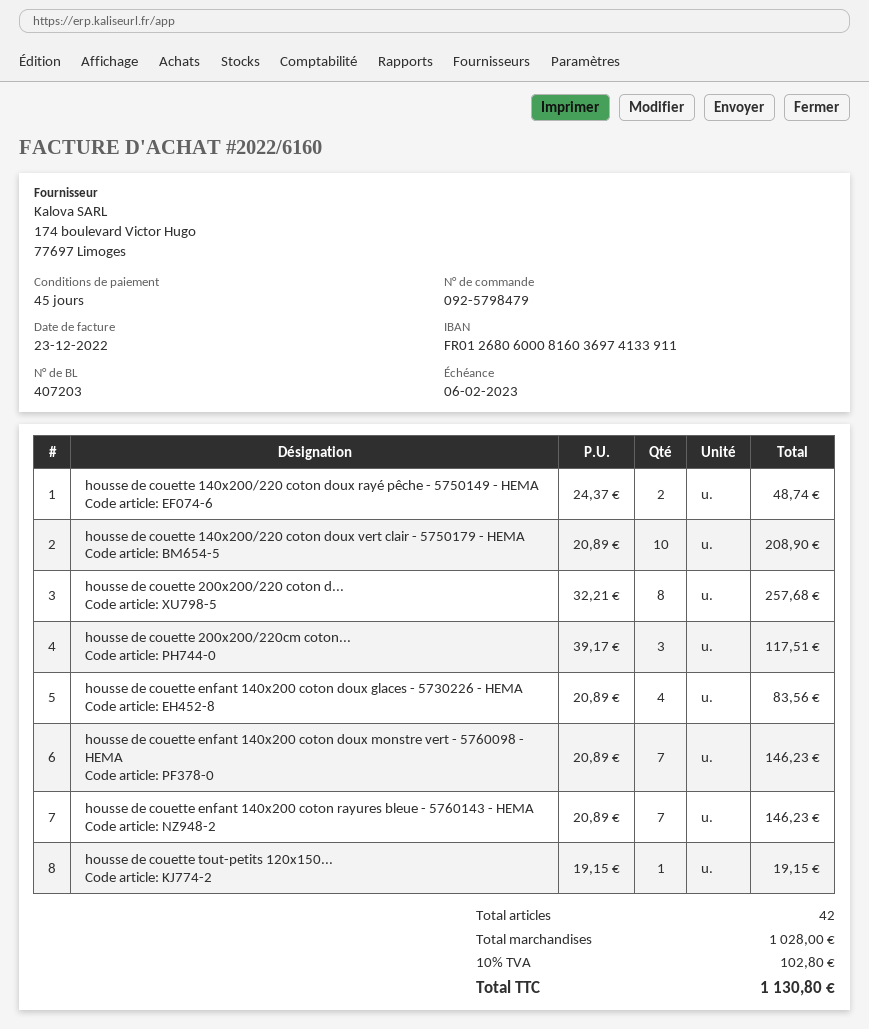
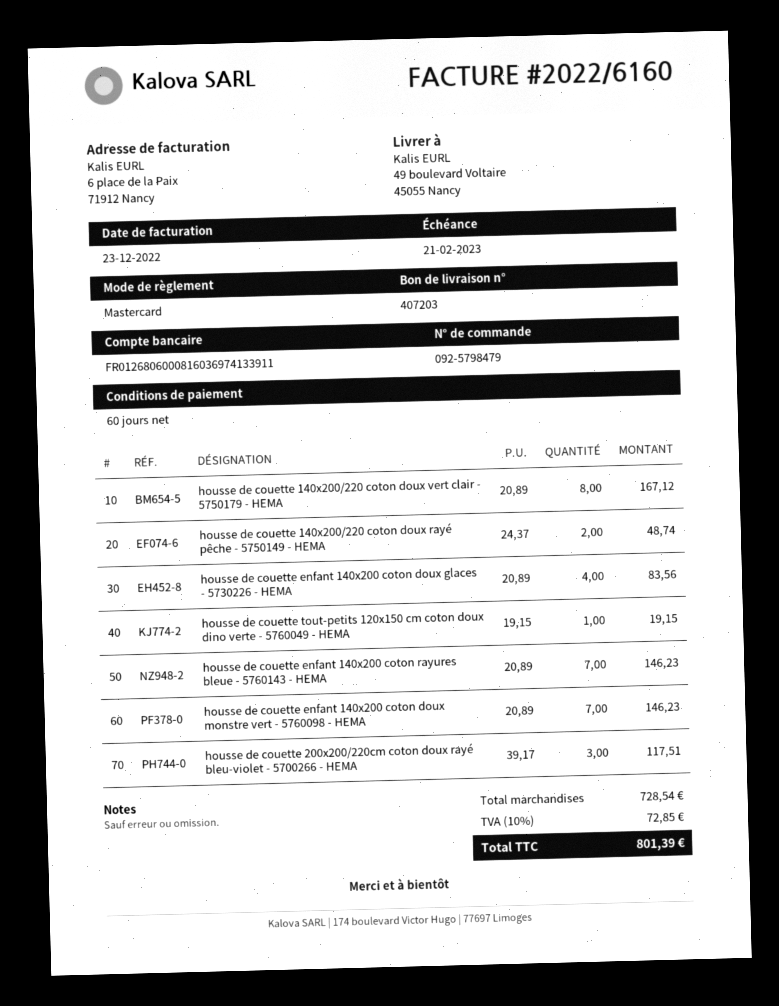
payment terms: 45 days -> 60 days
due date: 2023-02-06 -> 2023-02-21
housse de couette 140x200/220 coton doux vert clair - 5750179 - HEMA: 10 x 20.89 = 208.90 -> 8 x 20.89 = 167.12
housse de couette 200x200/220 coton d...: 8 x 32.21 = 257.68 -> none
subtotal: 1028.00 -> 728.54
tax: 10% = 102.80 -> 10% = 72.85
total: 1130.80 -> 801.39

